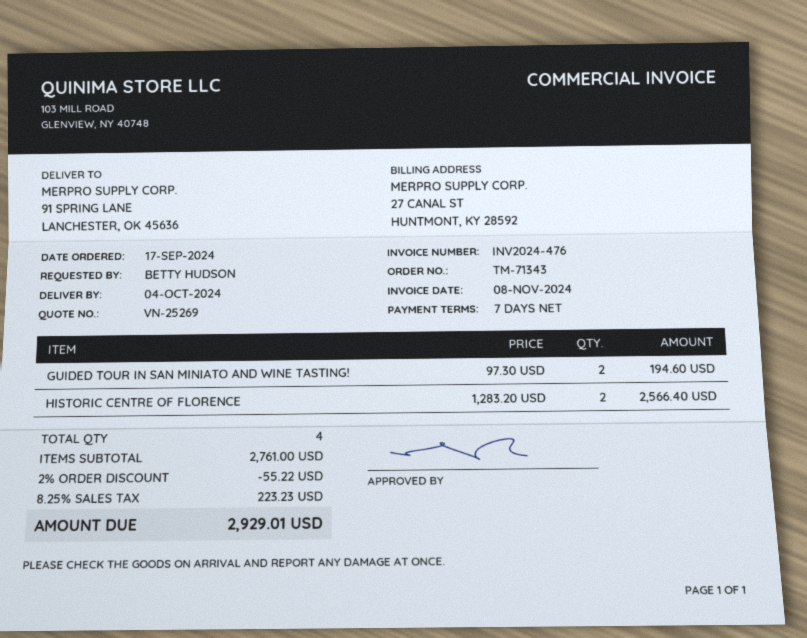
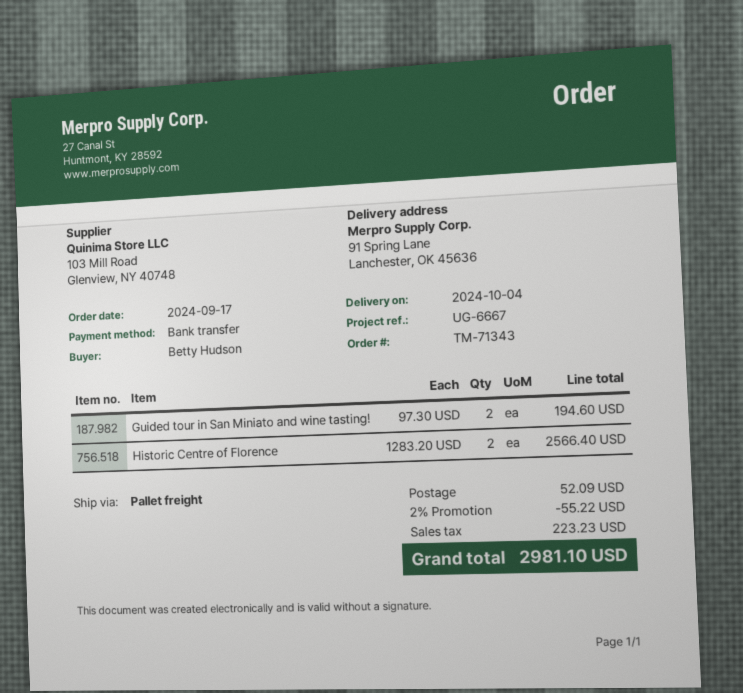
shipping: none -> 52.09
total: 2929.01 -> 2981.10

